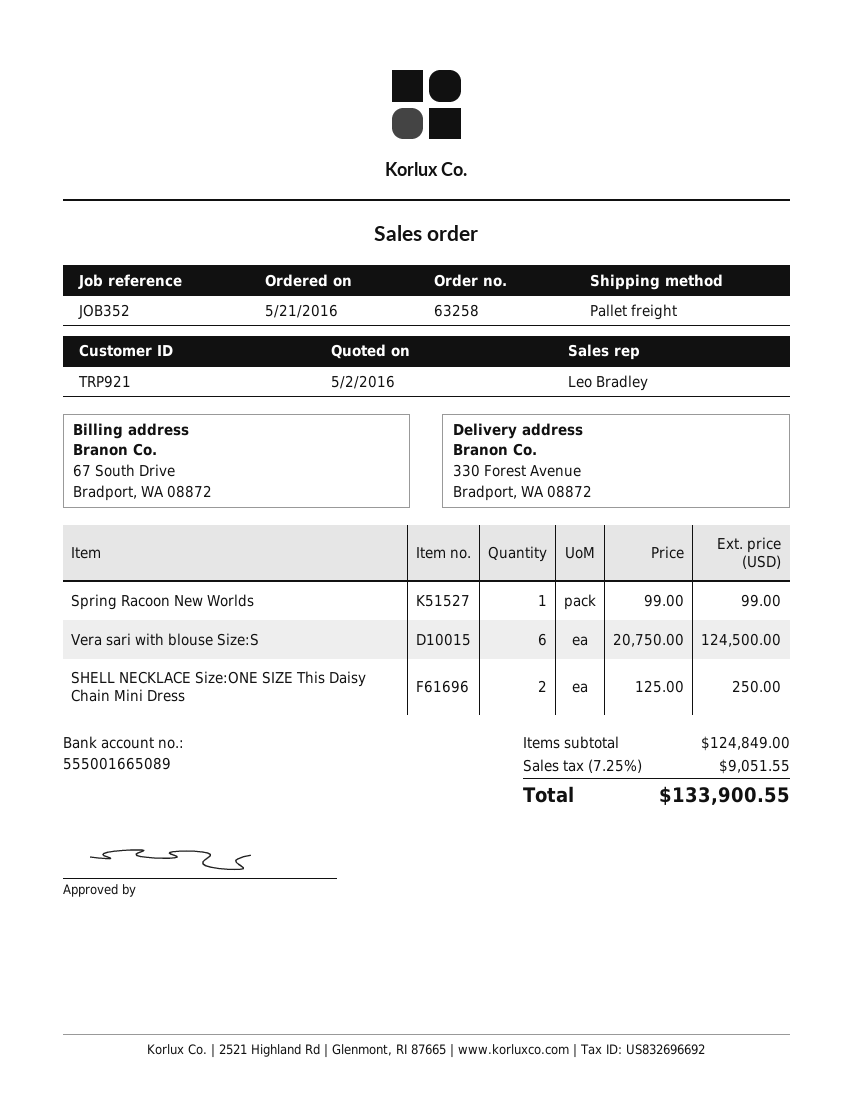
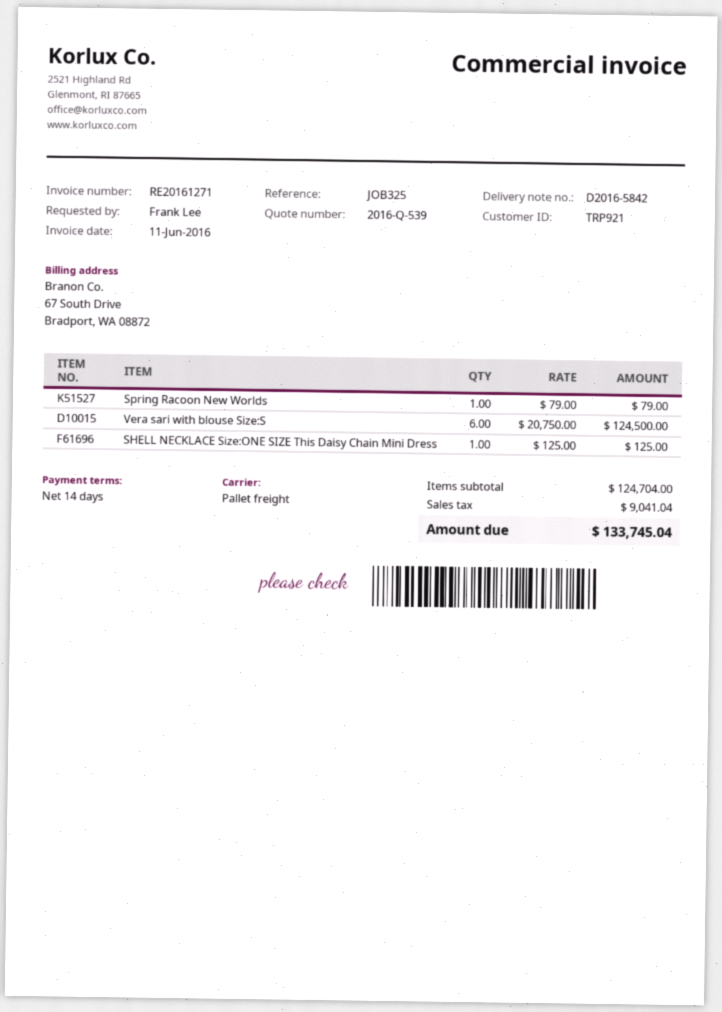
reference: JOB352 -> JOB325
Spring Racoon New Worlds: 1 x 99.00 = 99.00 -> 1 x 79.00 = 79.00
SHELL NECKLACE Size:ONE SIZE This Daisy Chain Mini Dress: 2 x 125.00 = 250.00 -> 1 x 125.00 = 125.00
subtotal: 124849.00 -> 124704.00
tax: 9051.55 -> 9041.04
total: 133900.55 -> 133745.04

